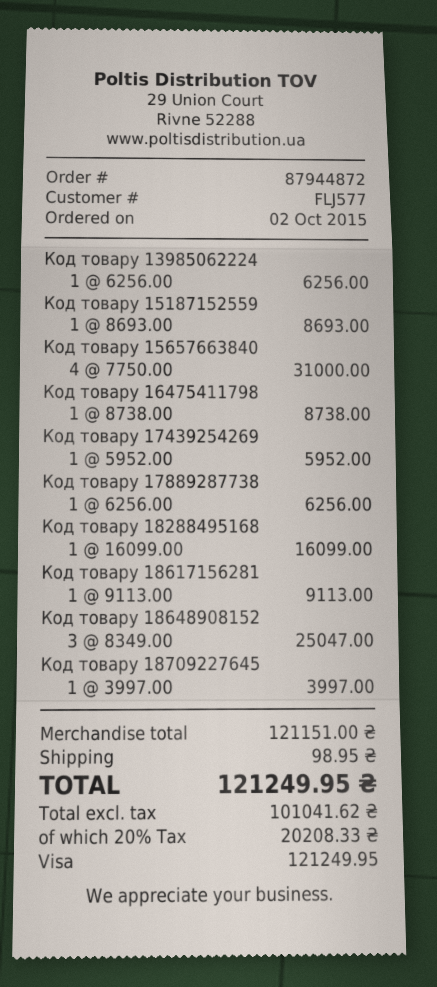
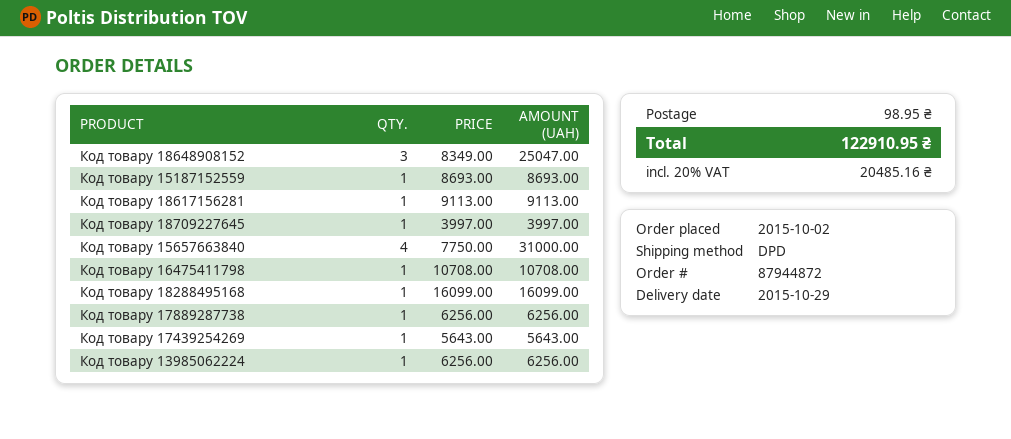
Код товару 16475411798: 1 x 8738.00 = 8738.00 -> 1 x 10708.00 = 10708.00
Код товару 17439254269: 1 x 5952.00 = 5952.00 -> 1 x 5643.00 = 5643.00
tax: 20% = 20208.33 -> 20% = 20485.16
total: 121249.95 -> 122910.95

